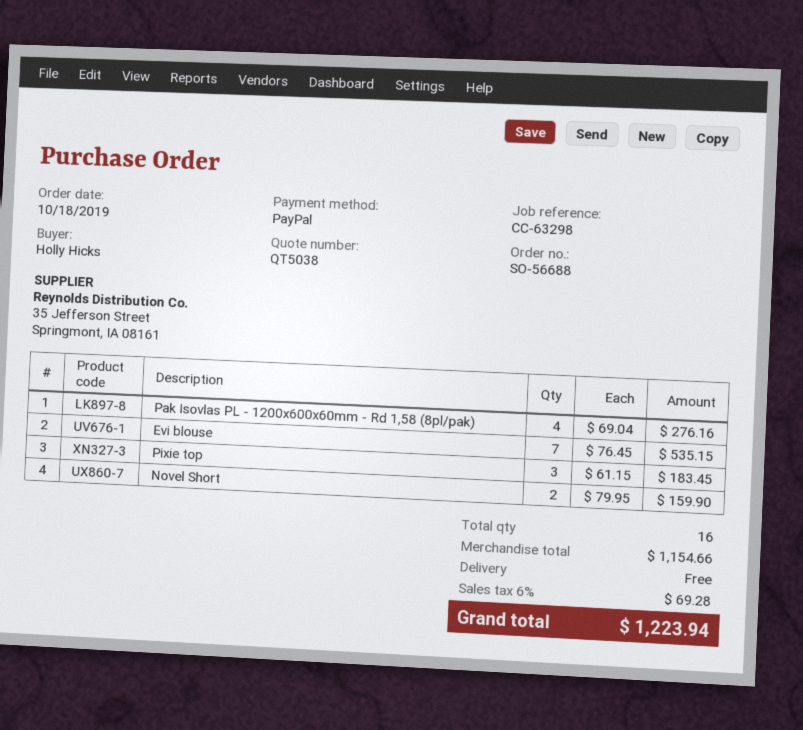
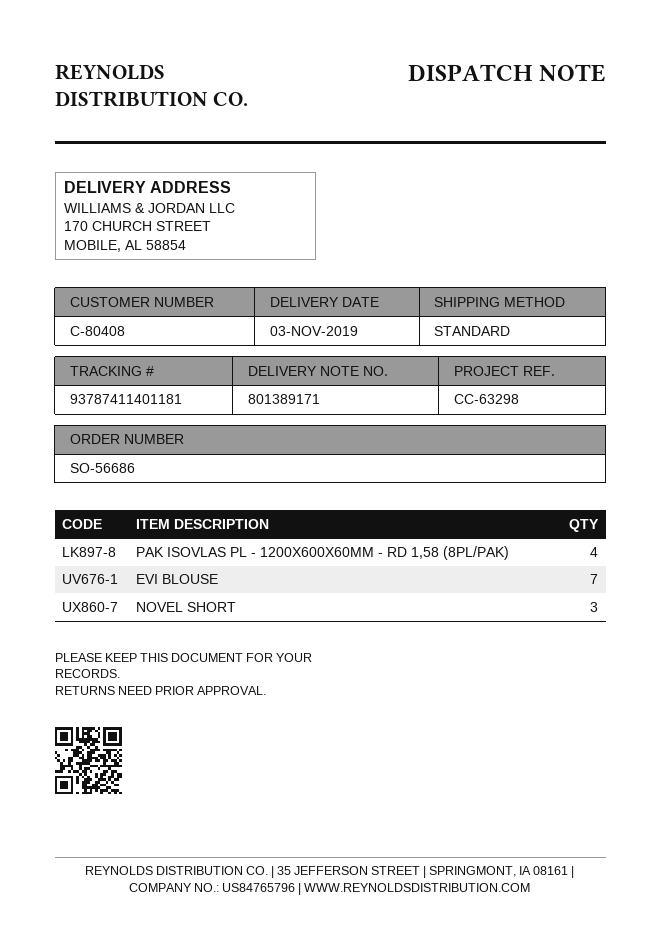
order number: SO-56688 -> SO-56686
Pixie top: 3 -> none
Novel Short: 2 -> 3

